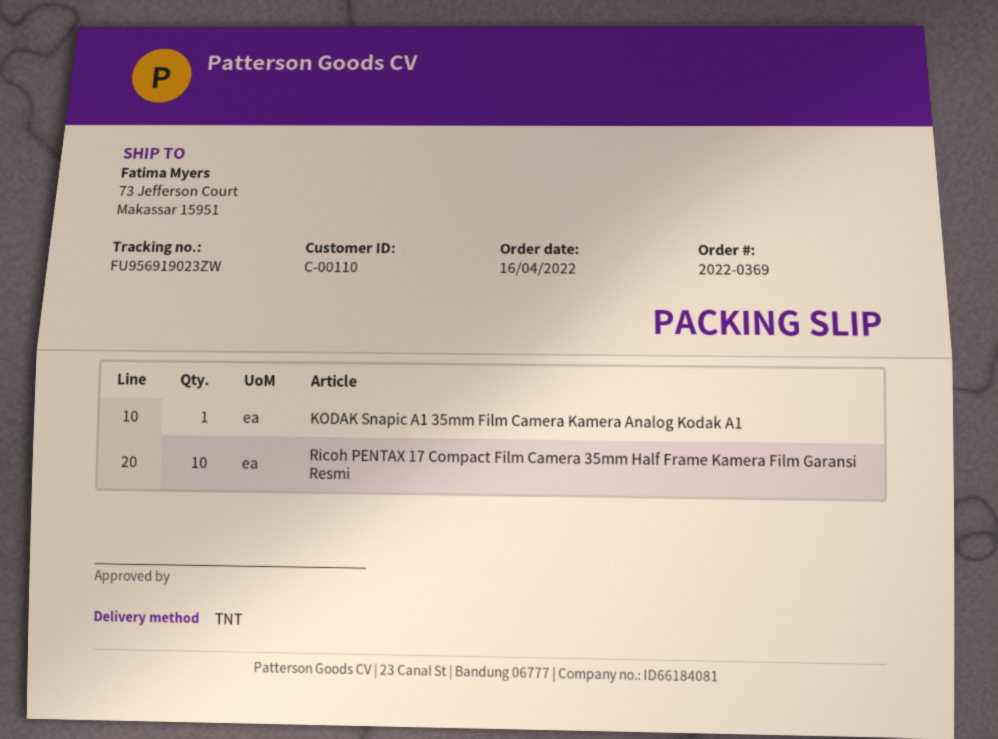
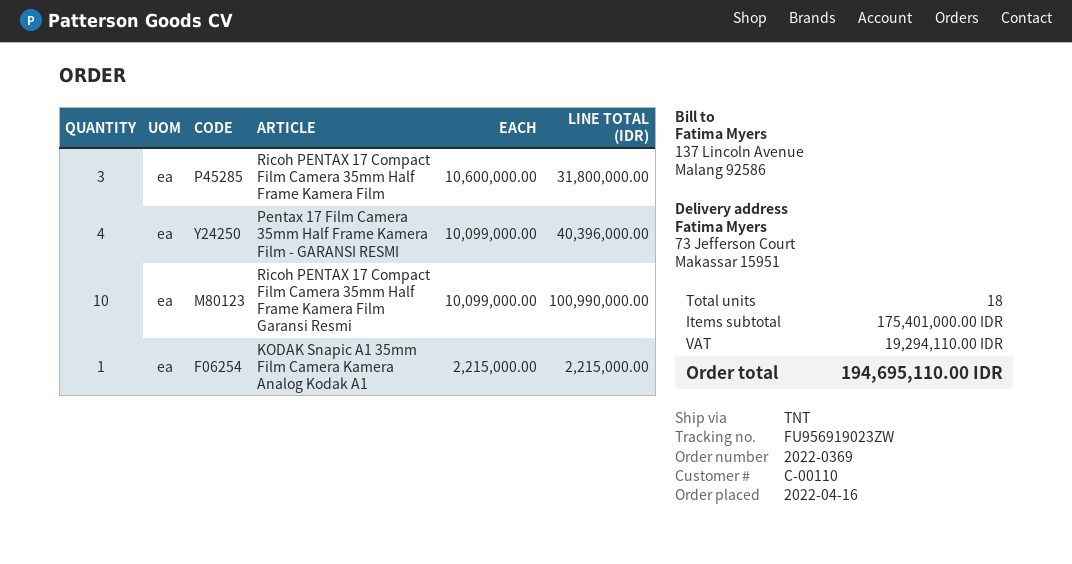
Ricoh PENTAX 17 Compact Film Camera 35mm Half Frame Kamera Film: none -> 3
Pentax 17 Film Camera 35mm Half Frame Kamera Film - GARANSI RESMI: none -> 4

